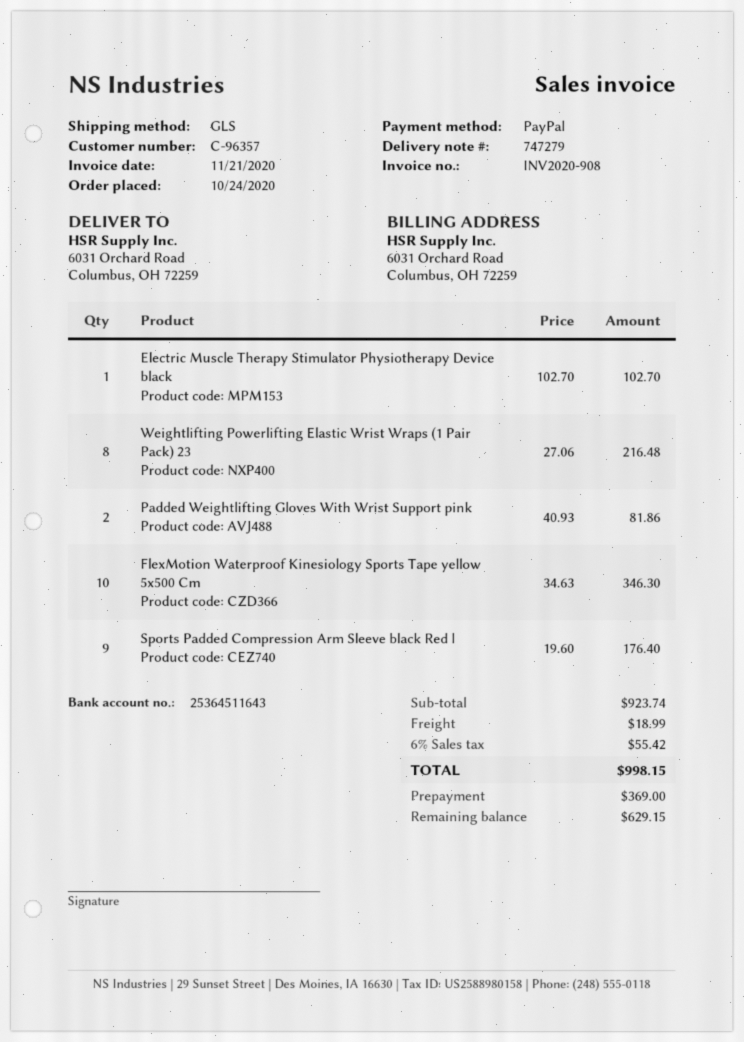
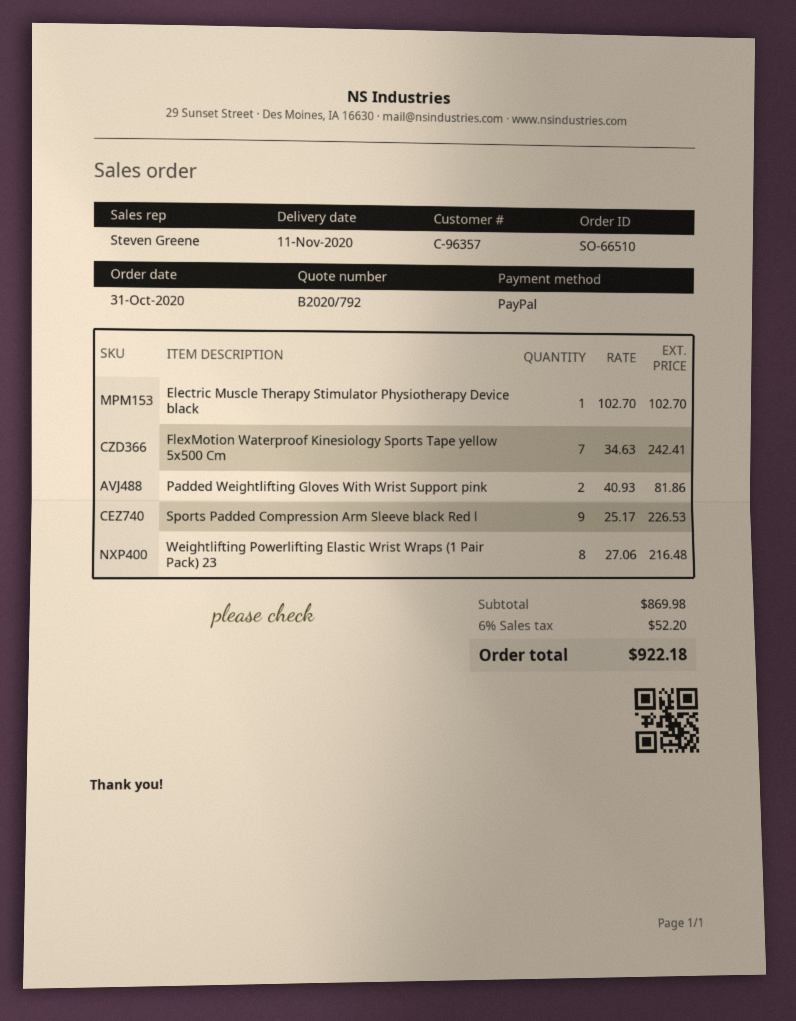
order date: 2020-10-24 -> 2020-10-31
FlexMotion Waterproof Kinesiology Sports Tape yellow 5x500 Cm: 10 x 34.63 = 346.30 -> 7 x 34.63 = 242.41
Sports Padded Compression Arm Sleeve black Red l: 9 x 19.60 = 176.40 -> 9 x 25.17 = 226.53
subtotal: 923.74 -> 869.98
shipping: 18.99 -> none
tax: 6% = 55.42 -> 6% = 52.20
total: 998.15 -> 922.18

